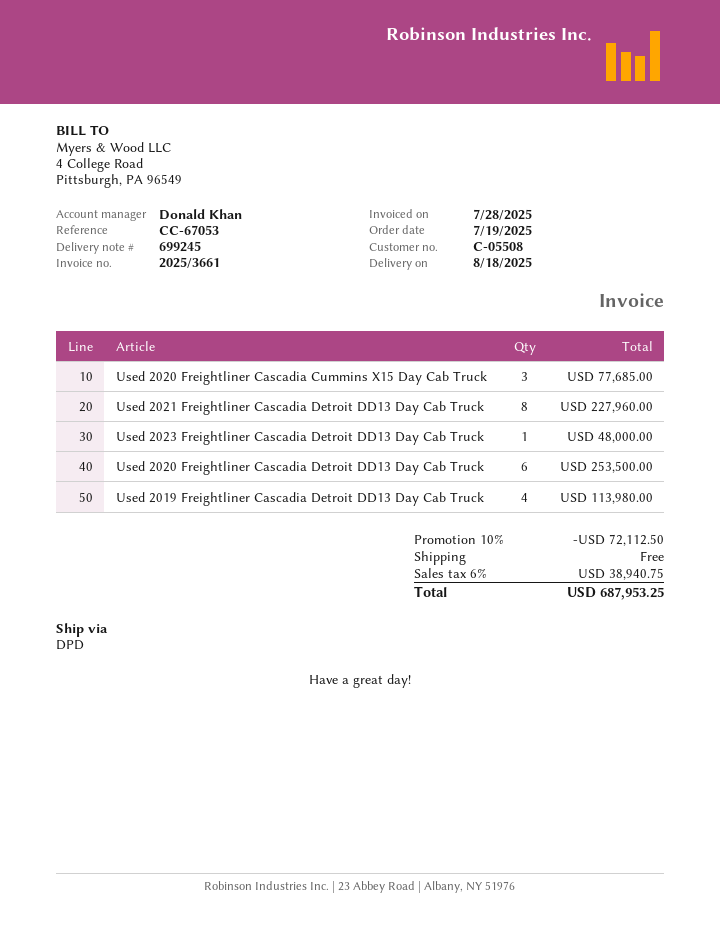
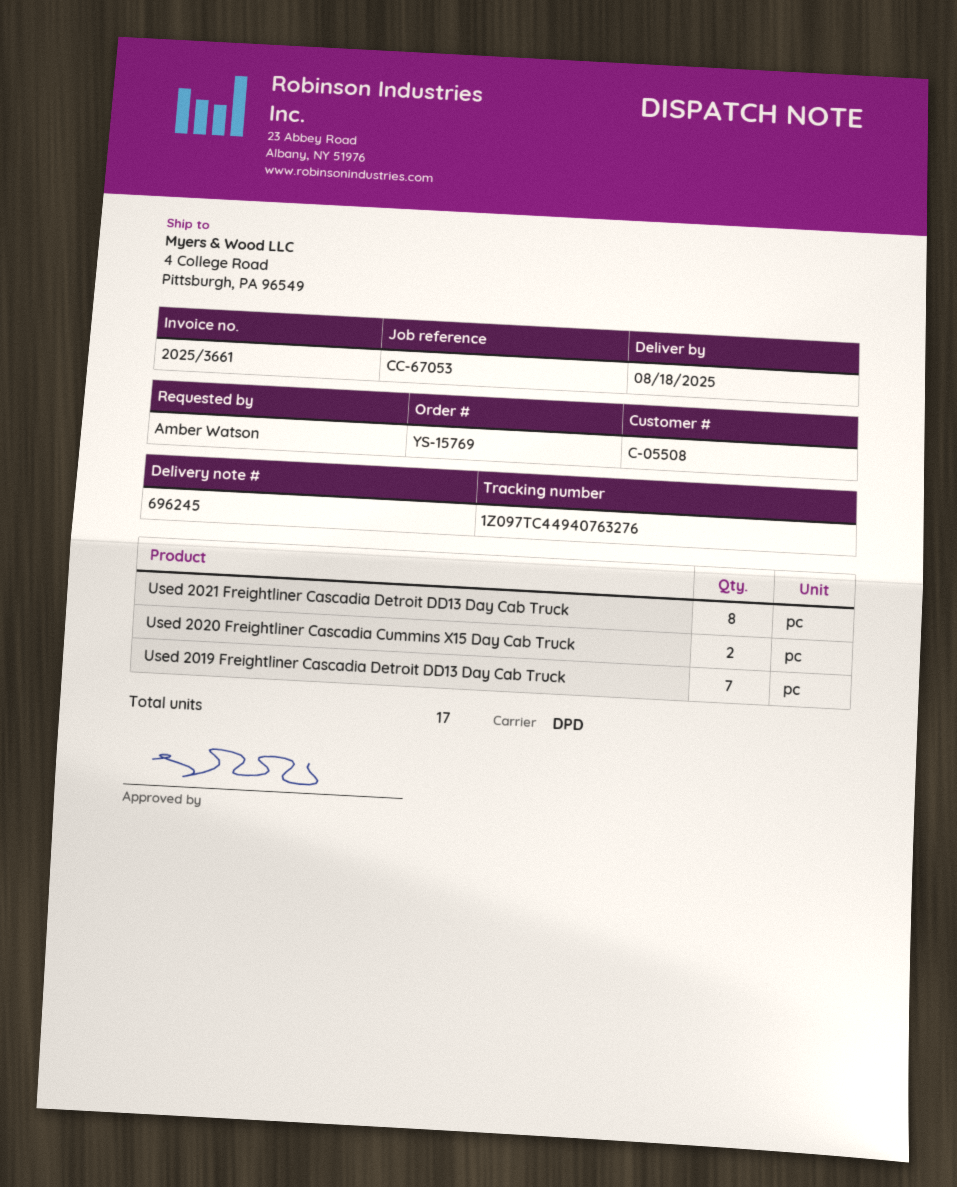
delivery note number: 699245 -> 696245
Used 2020 Freightliner Cascadia Cummins X15 Day Cab Truck: 3 -> 2
Used 2023 Freightliner Cascadia Detroit DD13 Day Cab Truck: 1 -> none
Used 2020 Freightliner Cascadia Detroit DD13 Day Cab Truck: 6 -> none
Used 2019 Freightliner Cascadia Detroit DD13 Day Cab Truck: 4 -> 7

